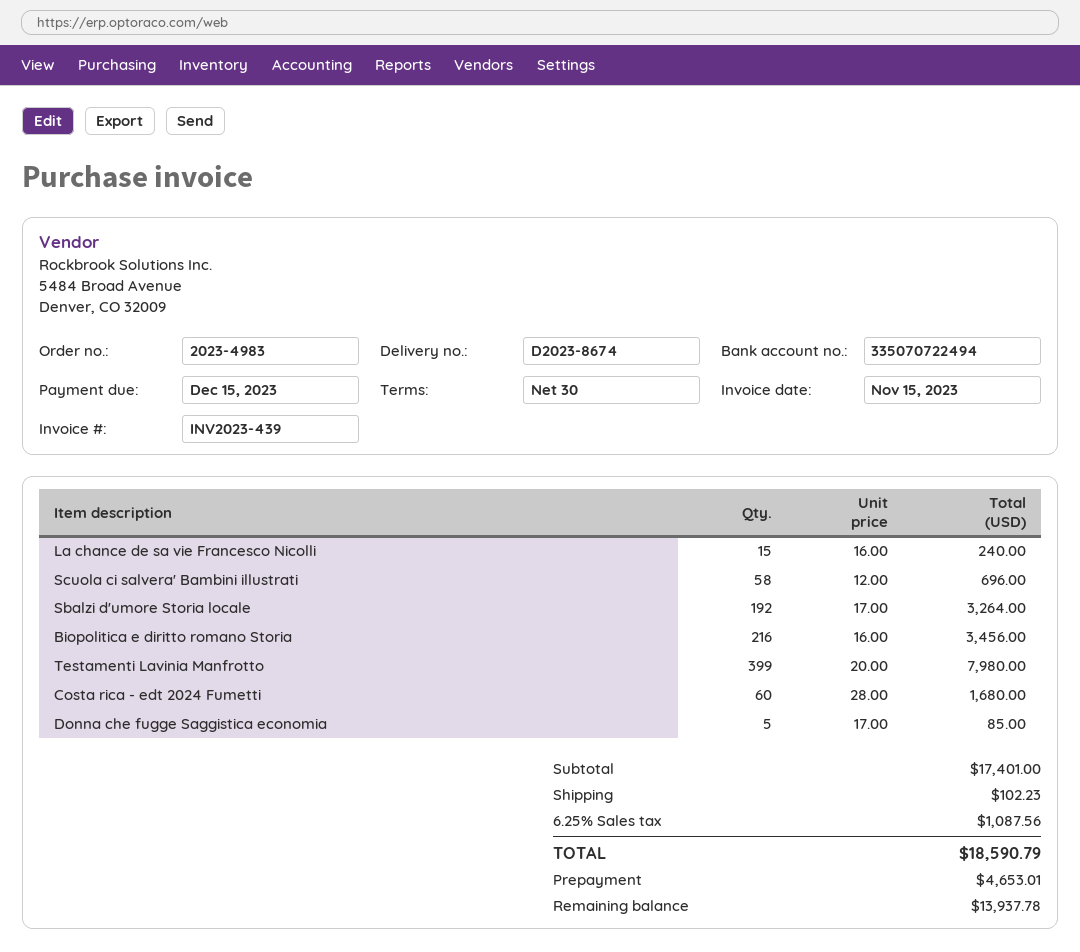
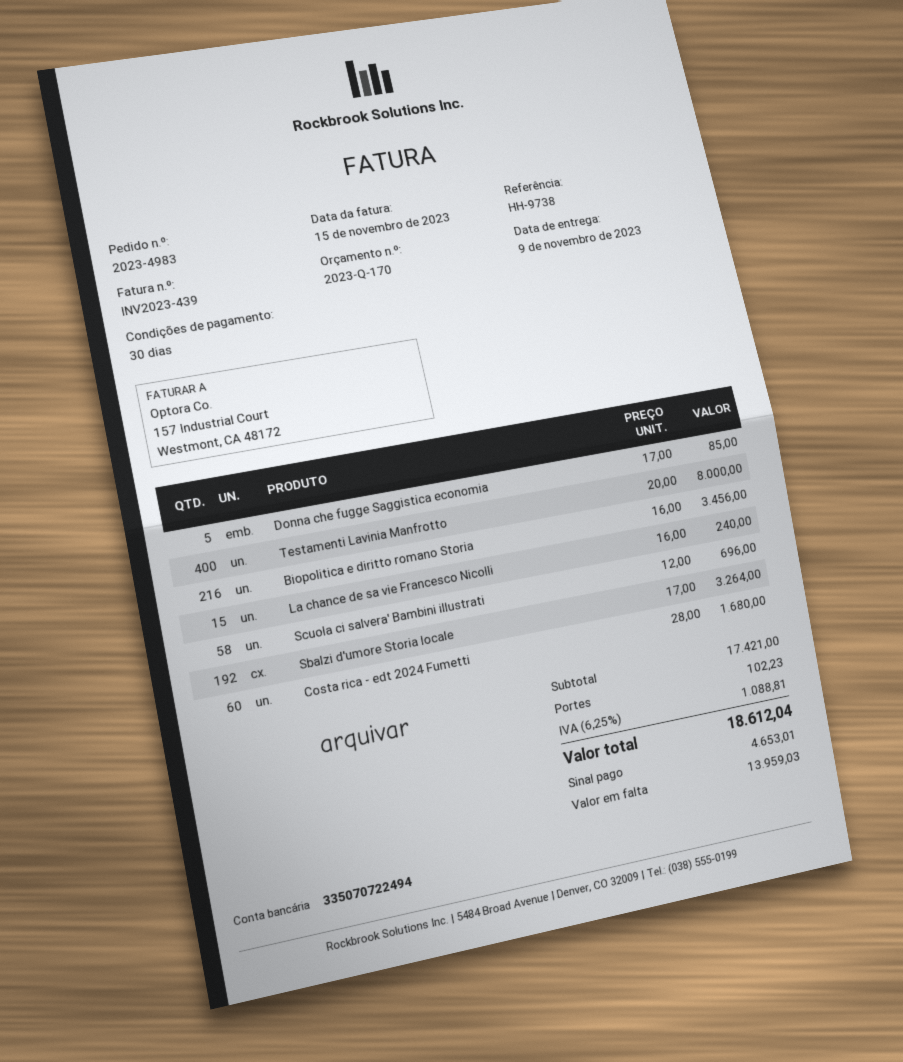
Testamenti Lavinia Manfrotto: 399 x 20.00 = 7980.00 -> 400 x 20.00 = 8000.00
subtotal: 17401.00 -> 17421.00
tax: 6.25% = 1087.56 -> 6.25% = 1088.81
total: 18590.79 -> 18612.04
balance: 13937.78 -> 13959.03

